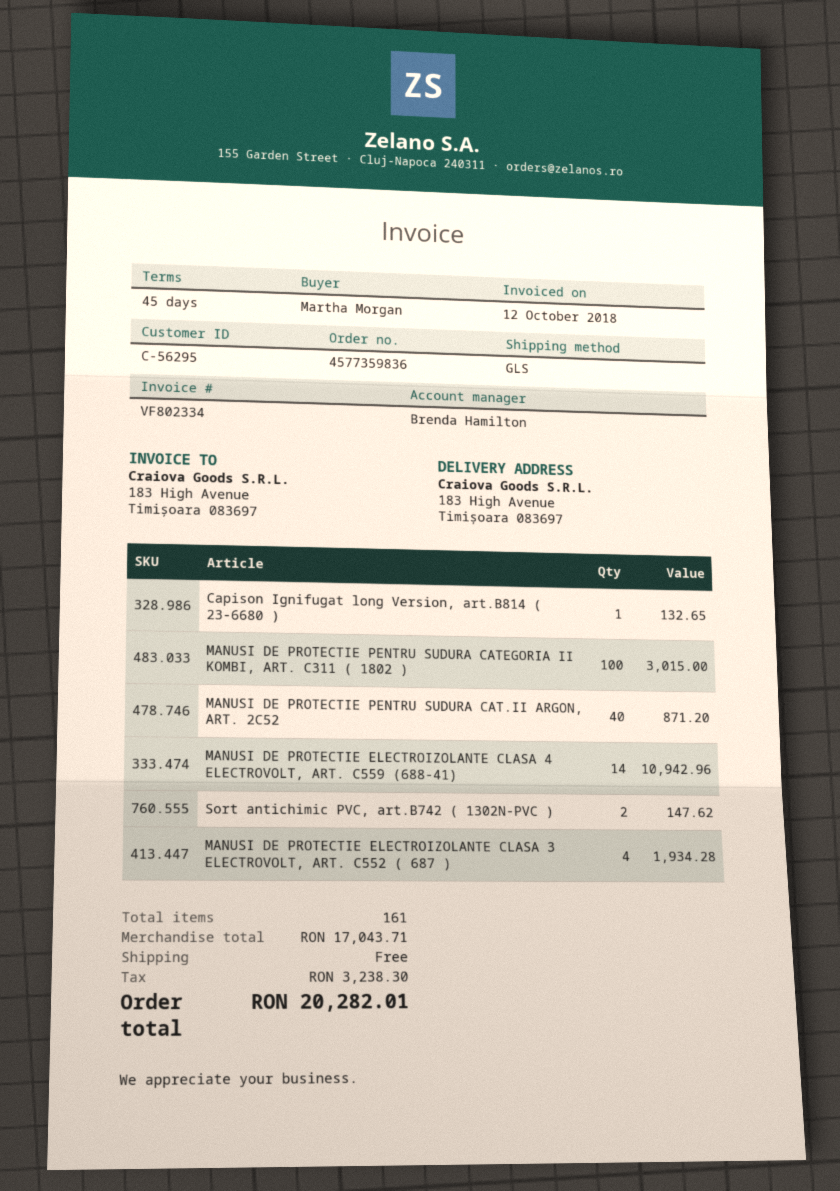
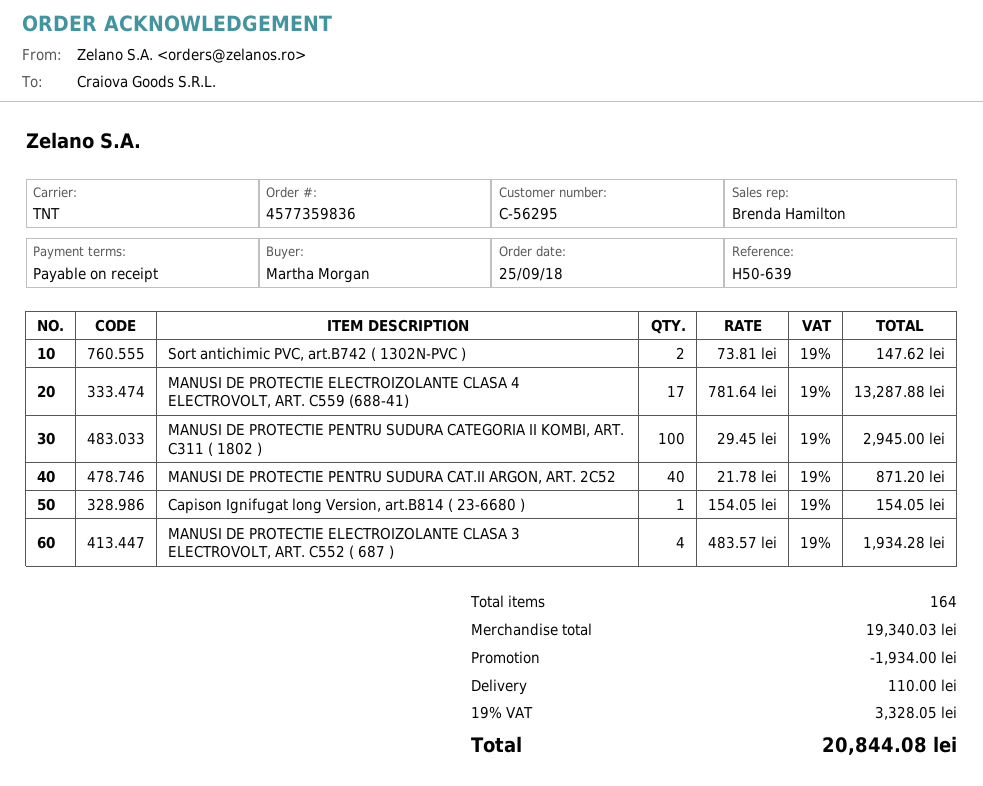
payment terms: 45 days -> on receipt
shipping method: GLS -> TNT
Capison Ignifugat long Version, art.B814 ( 23-6680 ): 1 for 132.65 -> 1 for 154.05
MANUSI DE PROTECTIE PENTRU SUDURA CATEGORIA II KOMBI, ART. C311 ( 1802 ): 100 for 3015.00 -> 100 for 2945.00
MANUSI DE PROTECTIE ELECTROIZOLANTE CLASA 4 ELECTROVOLT, ART. C559 (688-41): 14 for 10942.96 -> 17 for 13287.88
total quantity: 161 -> 164
subtotal: 17043.71 -> 19340.03
discount: none -> 1934.00
shipping: 0.00 -> 110.00
tax: 3238.30 -> 3328.05
total: 20282.01 -> 20844.08

